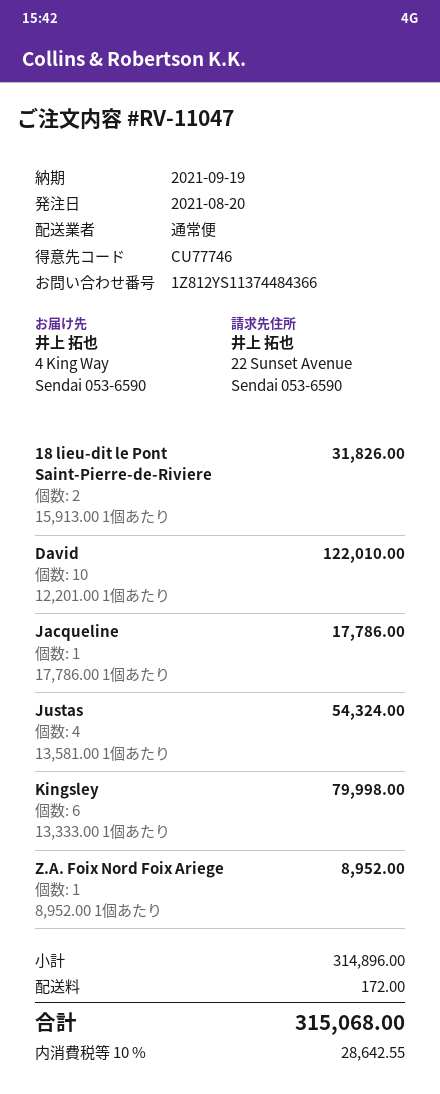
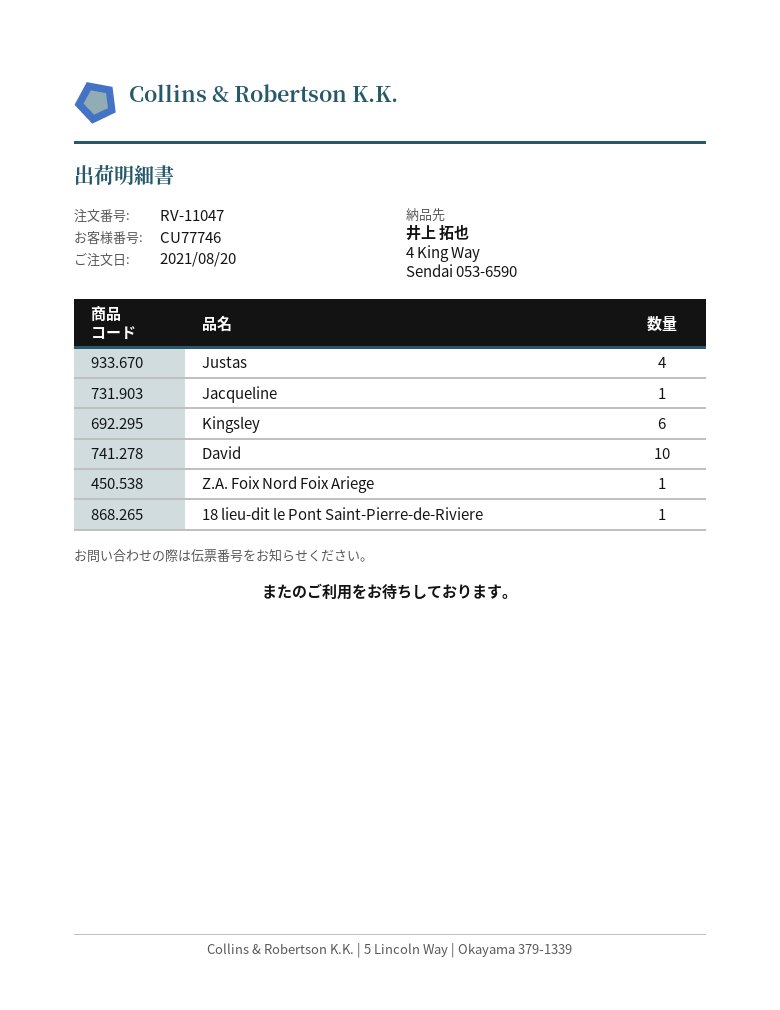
18 lieu-dit le Pont Saint-Pierre-de-Riviere: 2 -> 1

